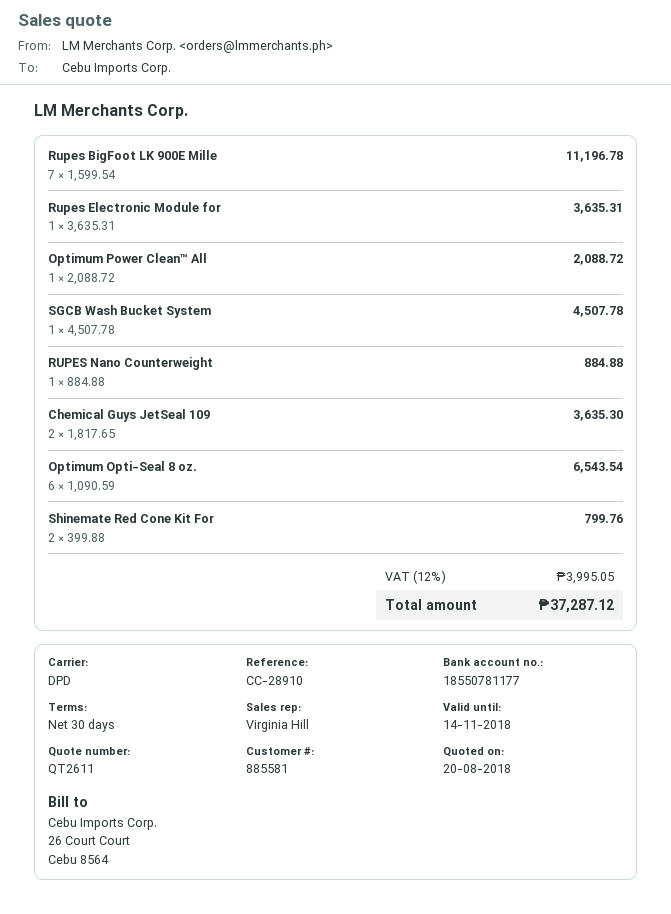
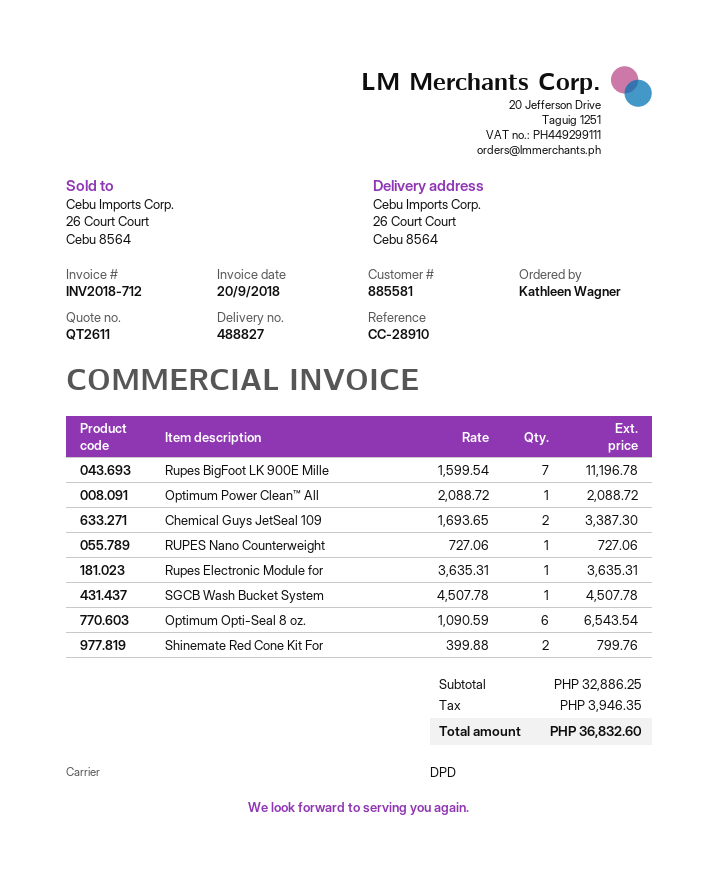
RUPES Nano Counterweight: 1 x 884.88 = 884.88 -> 1 x 727.06 = 727.06
Chemical Guys JetSeal 109: 2 x 1817.65 = 3635.30 -> 2 x 1693.65 = 3387.30
tax: 3995.05 -> 3946.35
total: 37287.12 -> 36832.60

